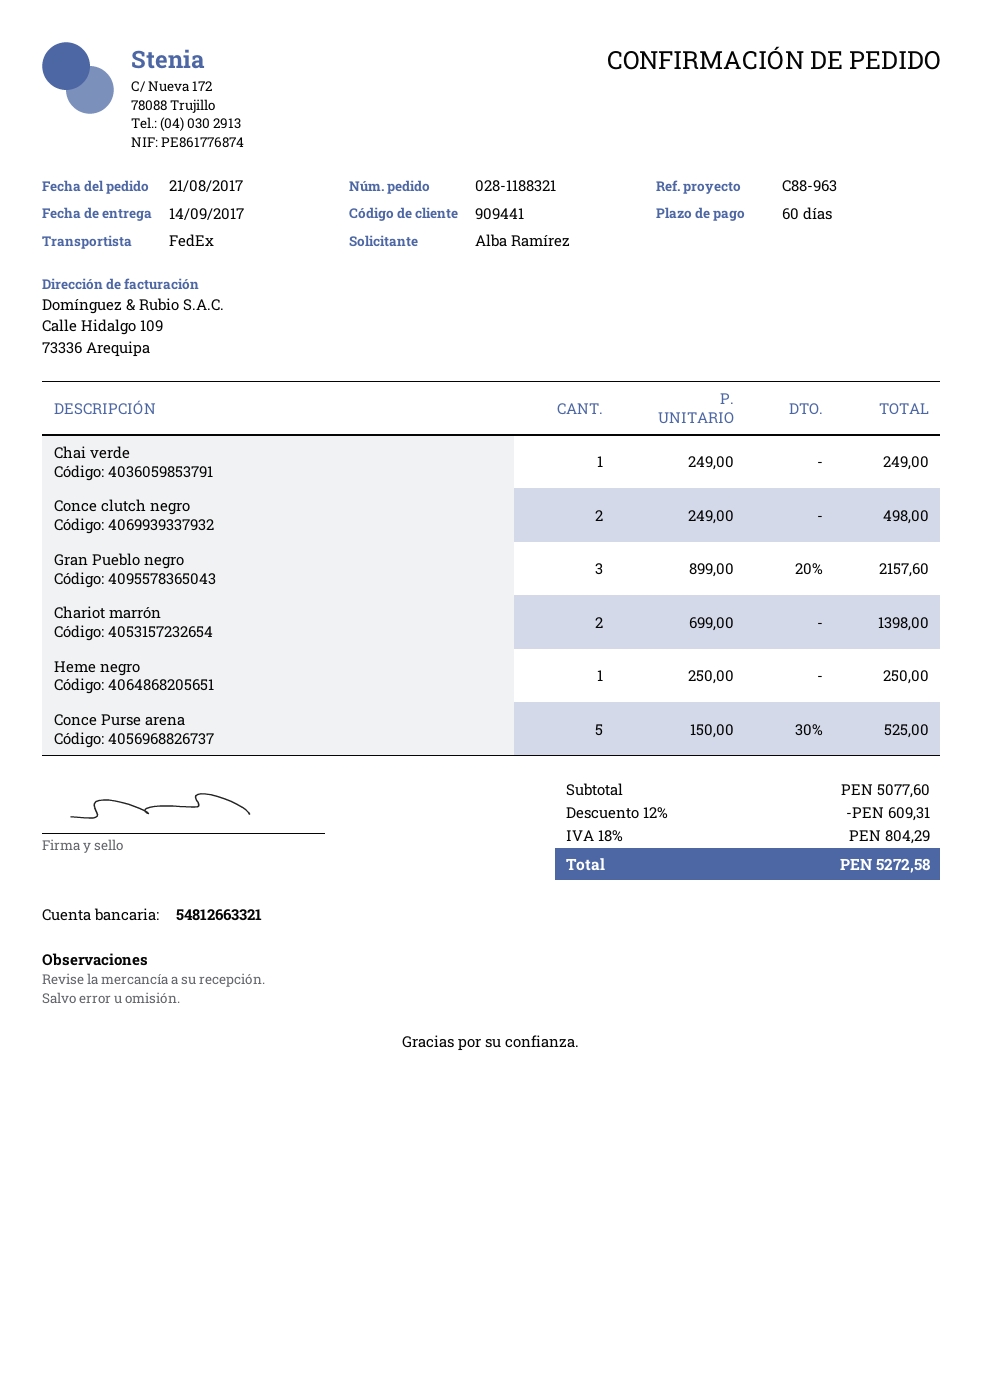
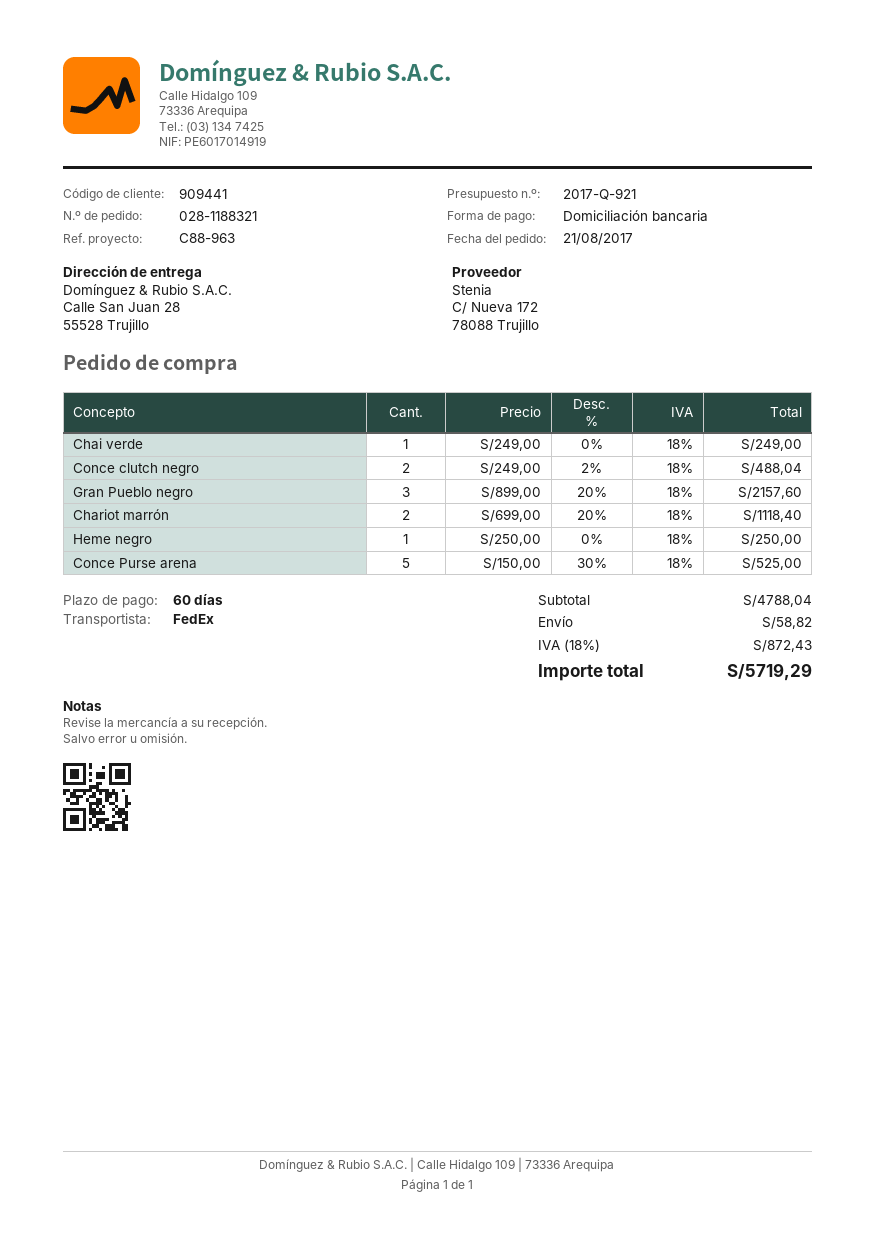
Conce clutch negro: 2 x 249.00 = 498.00 -> 2 x 249.00 - 2% = 488.04
Chariot marrón: 2 x 699.00 = 1398.00 -> 2 x 699.00 - 20% = 1118.40
subtotal: 5077.60 -> 4788.04
discount: 12% = 609.31 -> none
shipping: none -> 58.82
tax: 18% = 804.29 -> 18% = 872.43
total: 5272.58 -> 5719.29

